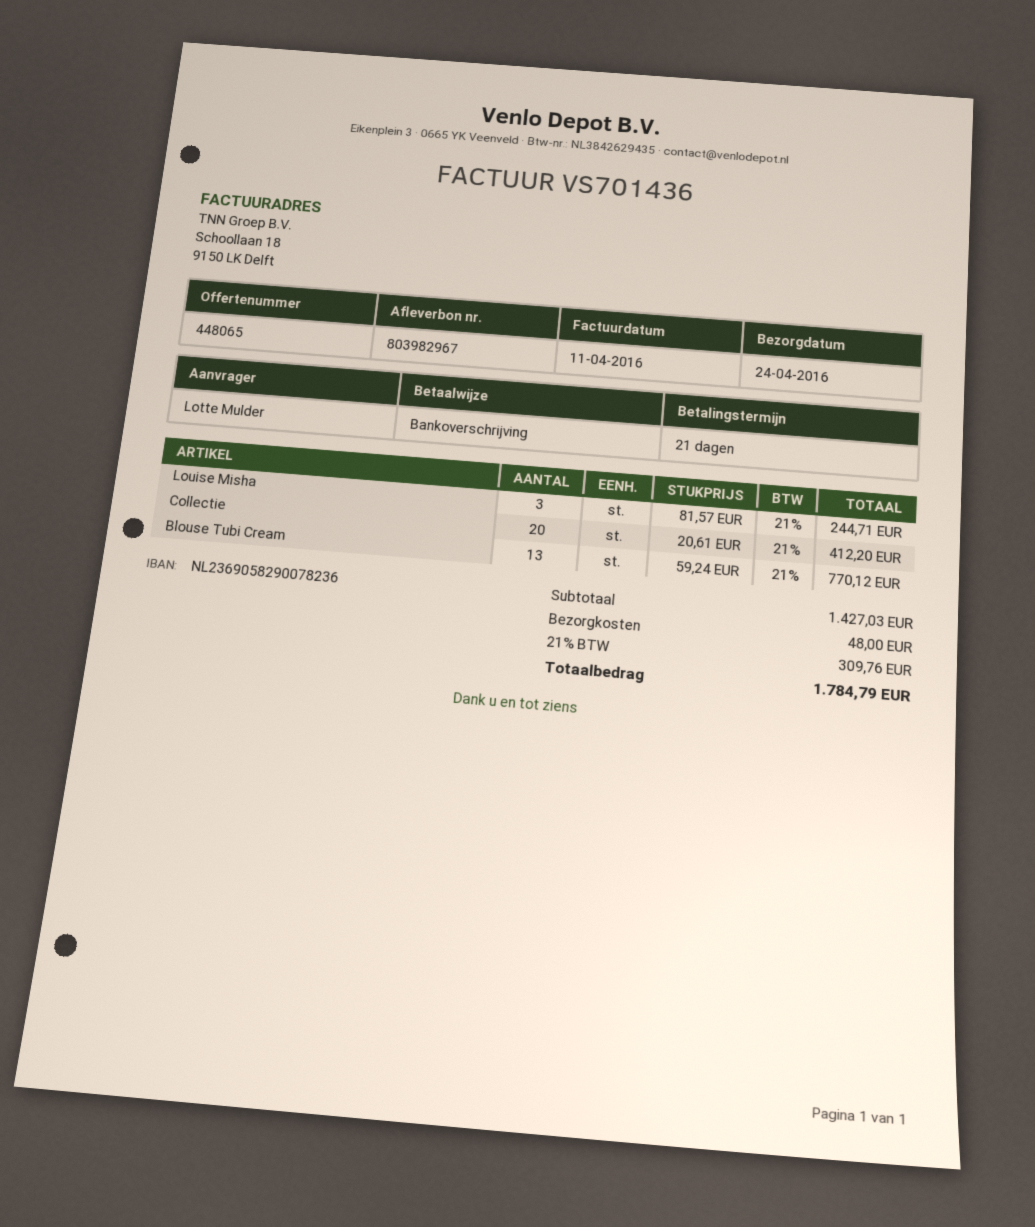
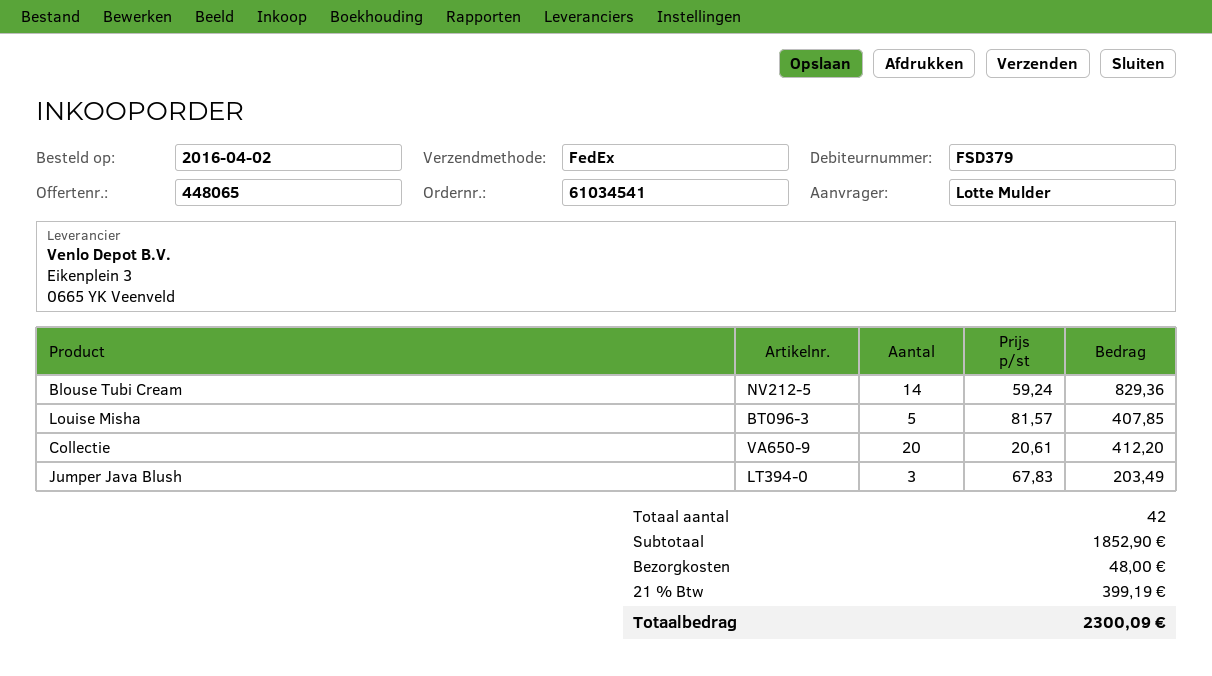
Louise Misha: 3 x 81.57 = 244.71 -> 5 x 81.57 = 407.85
Blouse Tubi Cream: 13 x 59.24 = 770.12 -> 14 x 59.24 = 829.36
Jumper Java Blush: none -> 3 x 67.83 = 203.49
subtotal: 1427.03 -> 1852.90
tax: 21% = 309.76 -> 21% = 399.19
total: 1784.79 -> 2300.09

